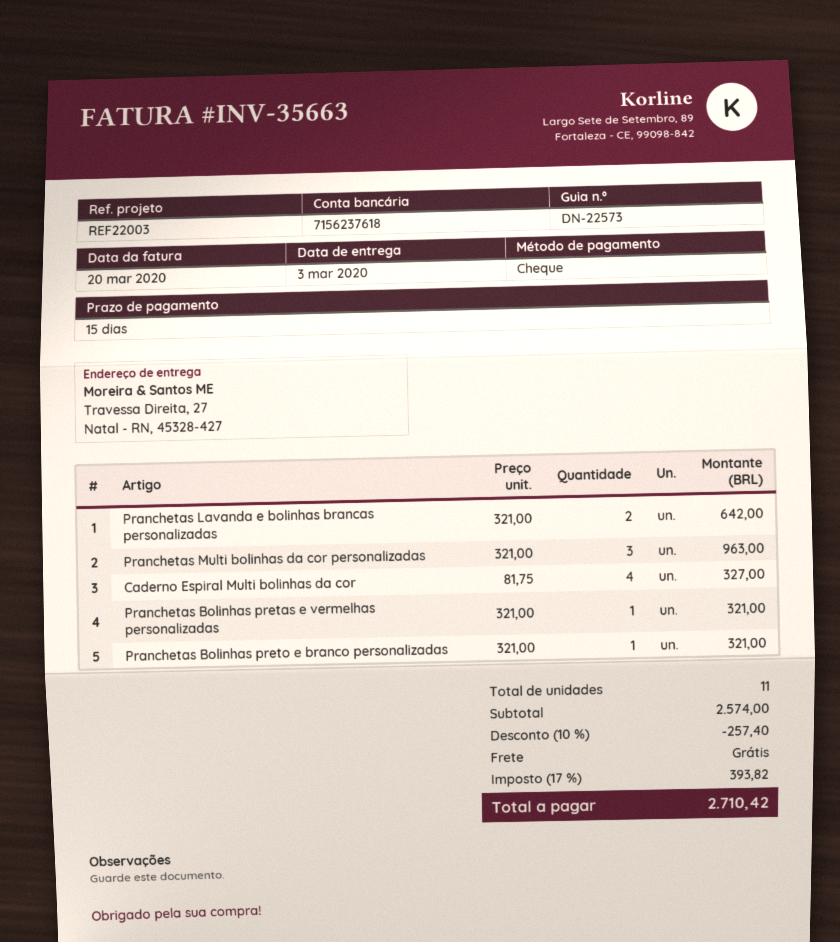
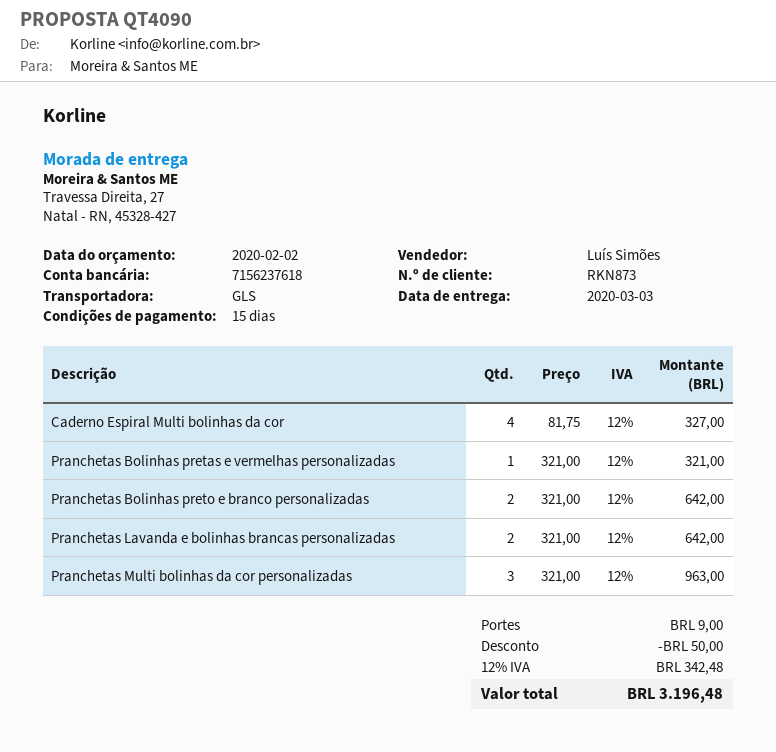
Pranchetas Bolinhas preto e branco personalizadas: 1 x 321.00 = 321.00 -> 2 x 321.00 = 642.00
discount: 257.40 -> 50.00
shipping: 0.00 -> 9.00
tax: 17% = 393.82 -> 12% = 342.48
total: 2710.42 -> 3196.48

